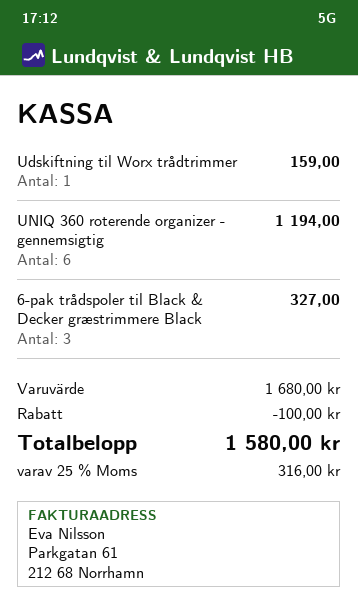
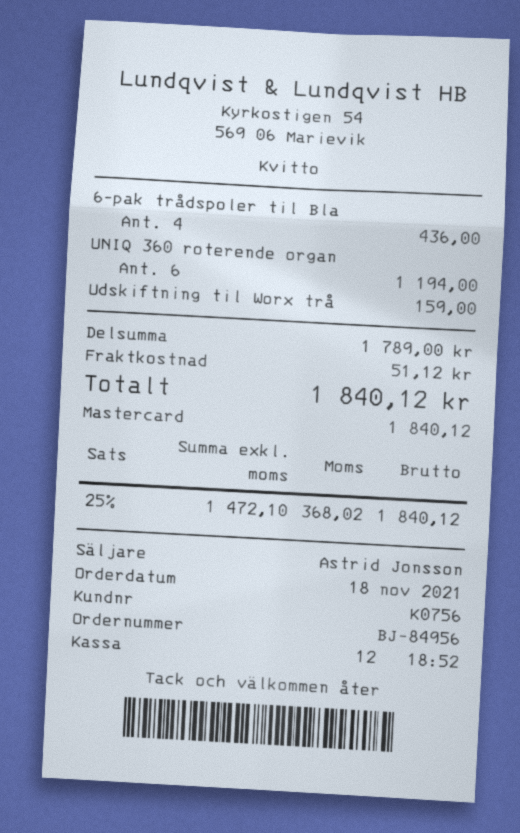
6-pak trådspoler til Black & Decker græstrimmere Black: 3 for 327.00 -> 4 for 436.00
subtotal: 1680.00 -> 1789.00
discount: 100.00 -> none
shipping: none -> 51.12
tax: 25% = 316.00 -> 25% = 368.02
total: 1580.00 -> 1840.12

